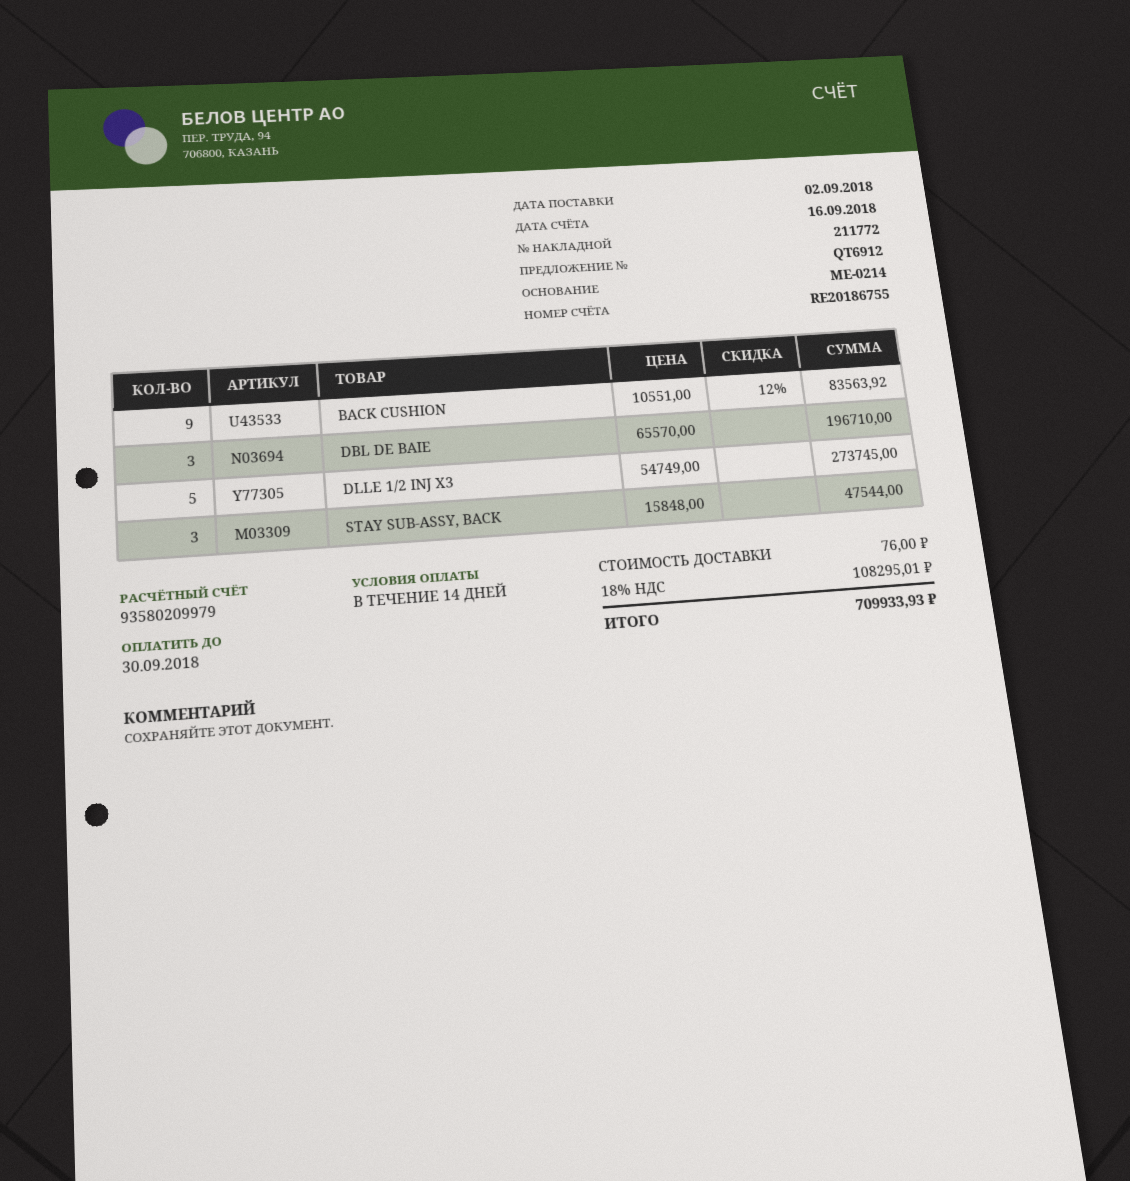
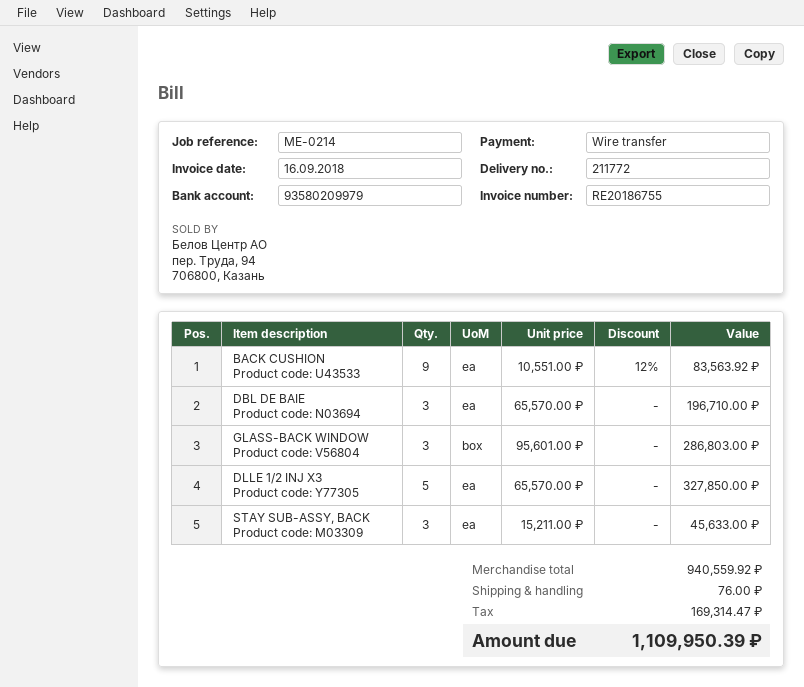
DLLE 1/2 INJ X3: 5 x 54749.00 = 273745.00 -> 5 x 65570.00 = 327850.00
STAY SUB-ASSY, BACK: 3 x 15848.00 = 47544.00 -> 3 x 15211.00 = 45633.00
GLASS-BACK WINDOW: none -> 3 x 95601.00 = 286803.00
tax: 108295.01 -> 169314.47
total: 709933.93 -> 1109950.39

